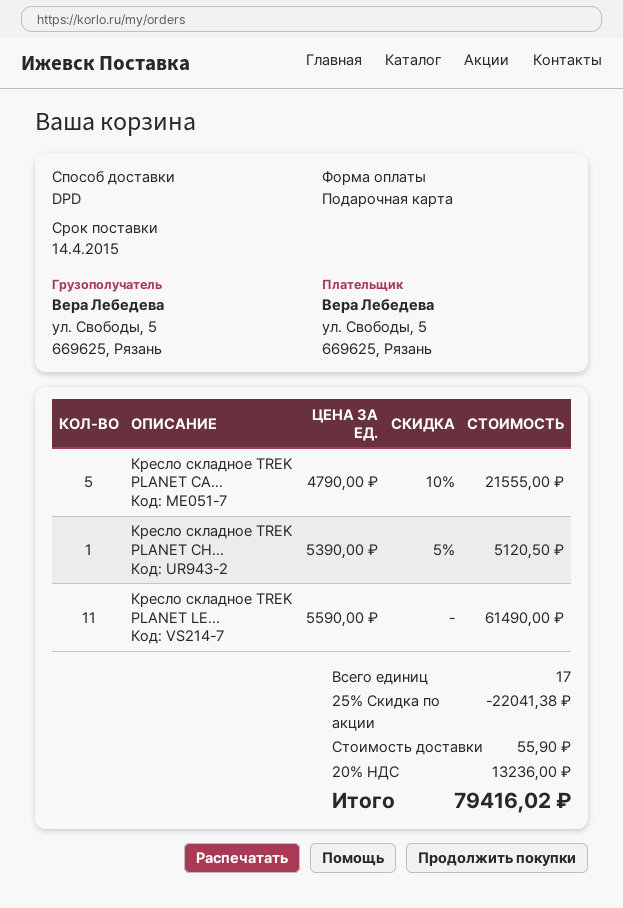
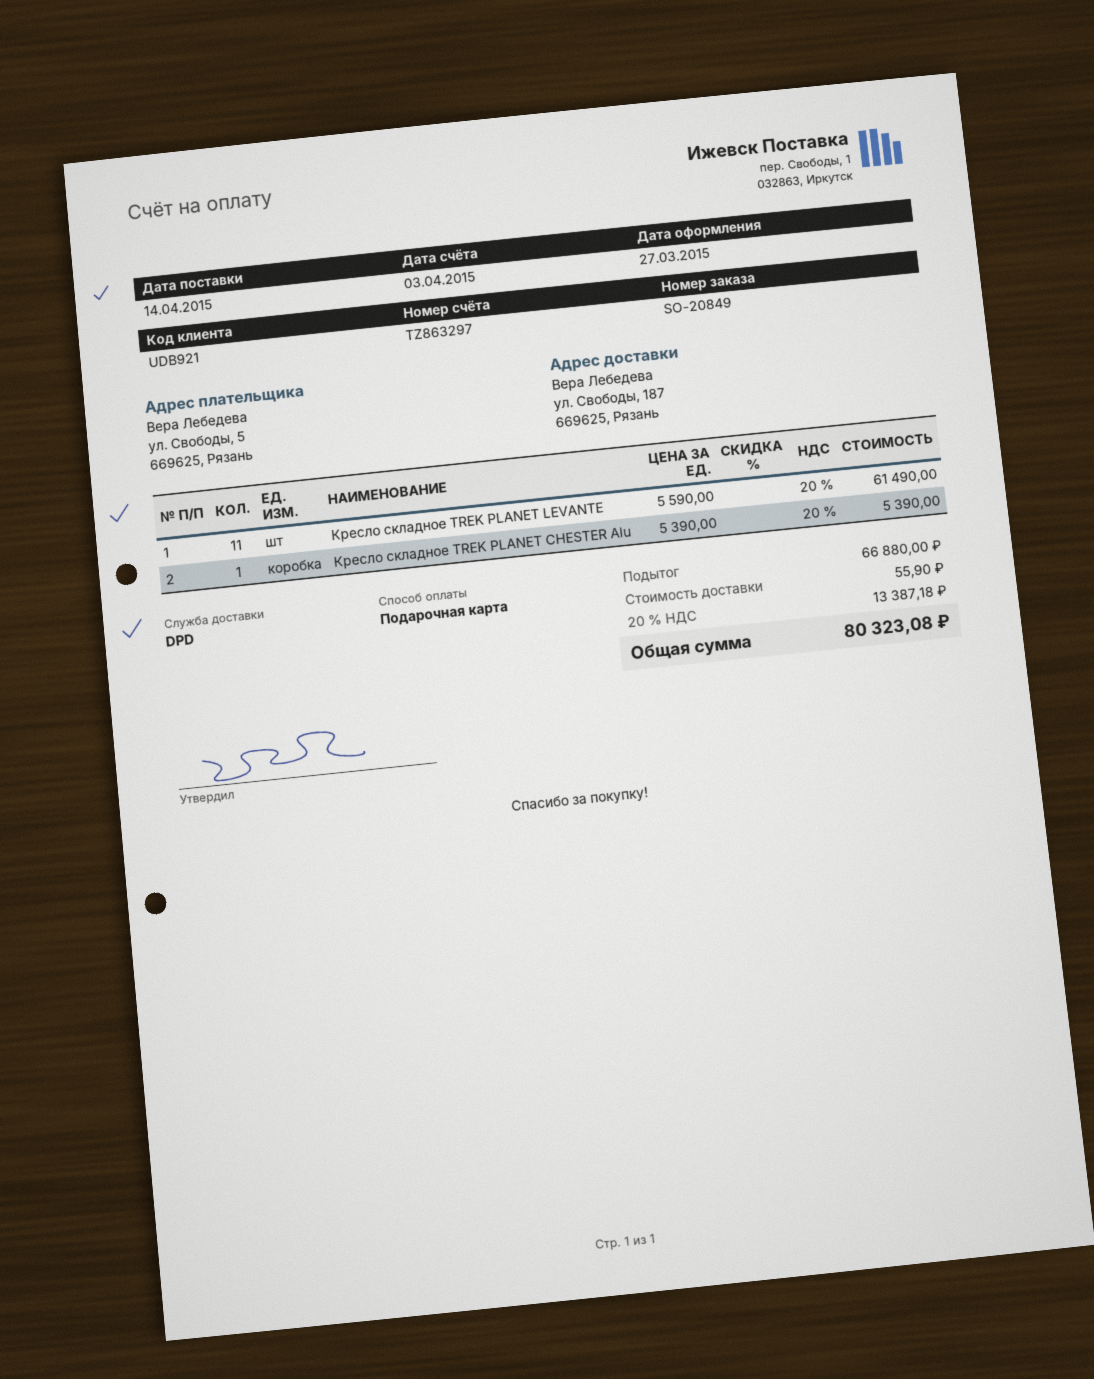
ship to: ул. Свободы, 5, 669625, Рязань -> ул. Свободы, 187, 669625, Рязань
Кресло складное TREK PLANET CA...: 5 x 4790.00 - 10% = 21555.00 -> none
Кресло складное TREK PLANET CH...: 1 x 5390.00 - 5% = 5120.50 -> 1 x 5390.00 = 5390.00
discount: 25% = 22041.38 -> none
tax: 20% = 13236.00 -> 20% = 13387.18
total: 79416.02 -> 80323.08

